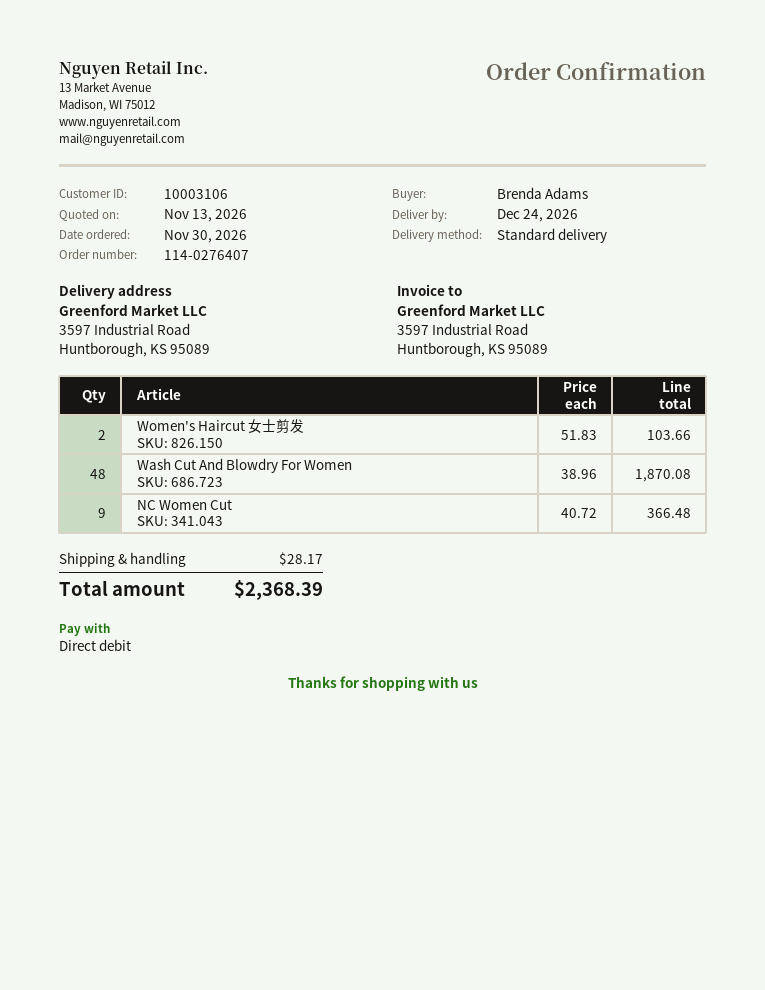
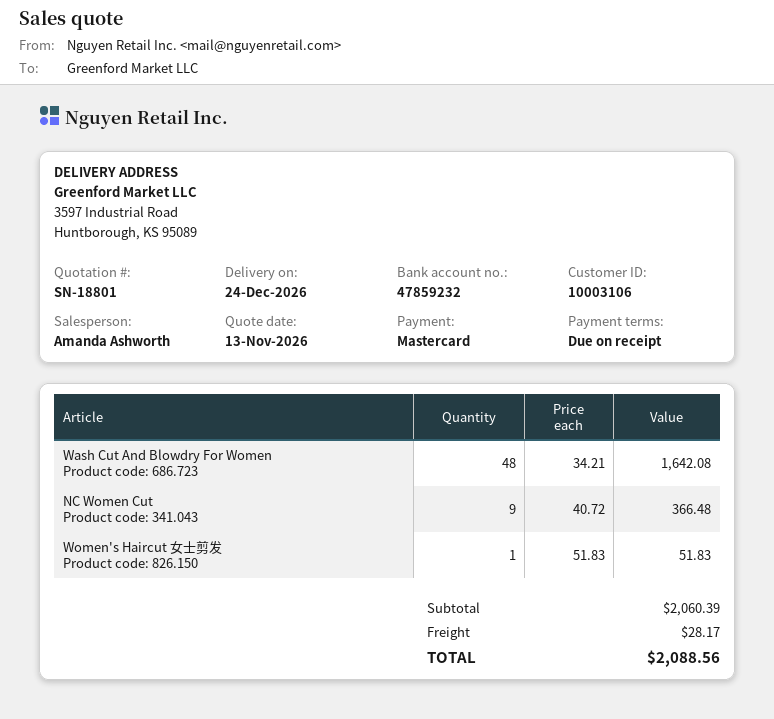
payment method: direct debit -> Mastercard
Women's Haircut 女士剪发: 2 x 51.83 = 103.66 -> 1 x 51.83 = 51.83
Wash Cut And Blowdry For Women: 48 x 38.96 = 1870.08 -> 48 x 34.21 = 1642.08
total: 2368.39 -> 2088.56

